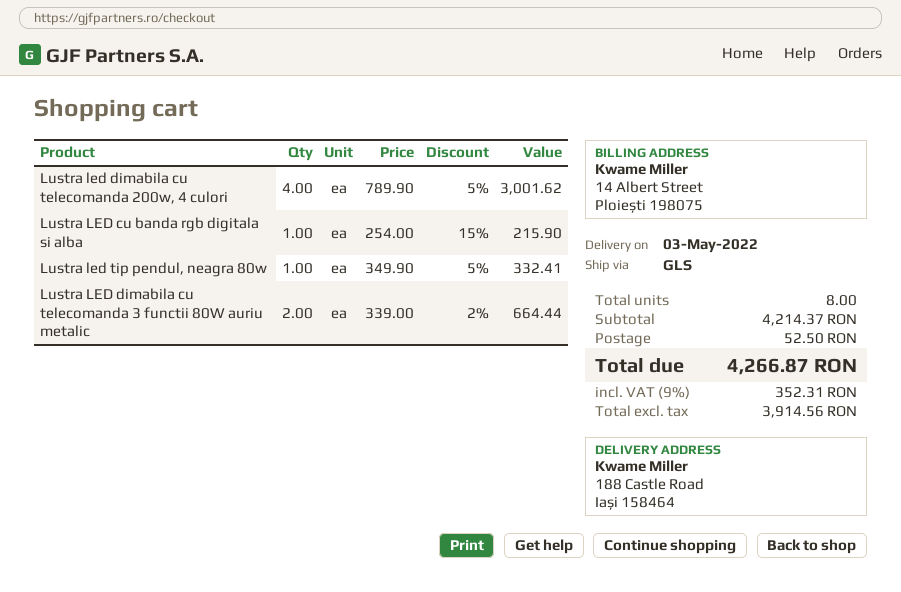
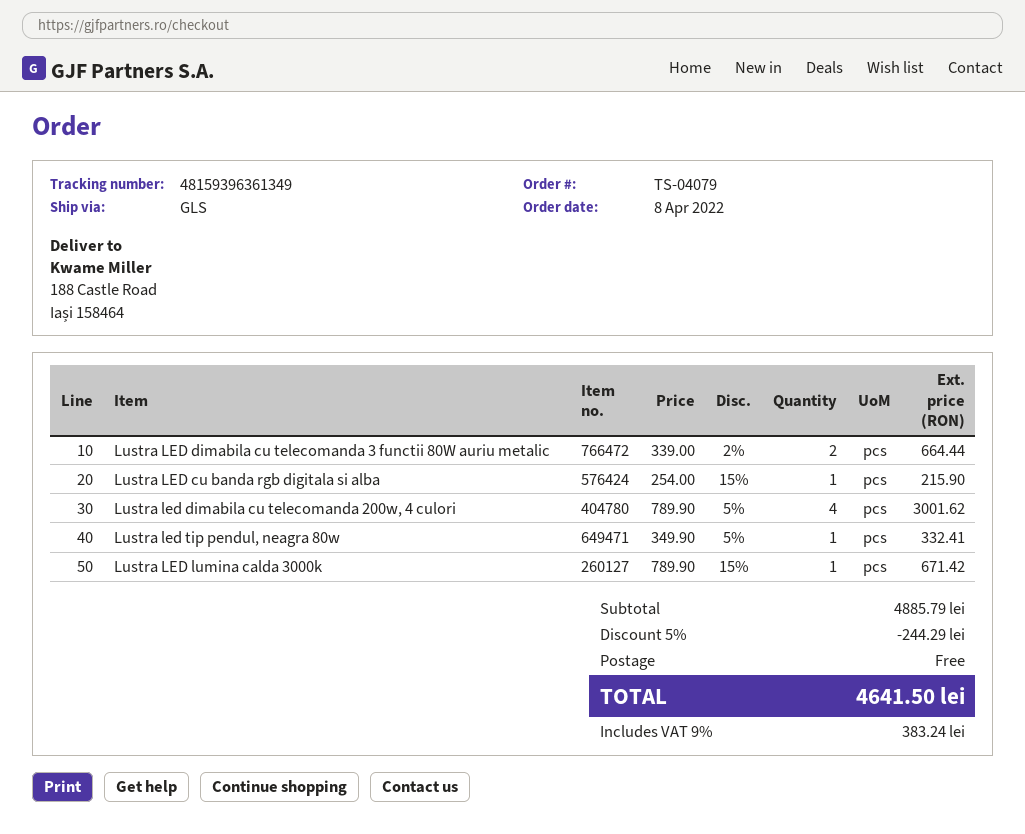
Lustra LED lumina calda 3000k: none -> 1 x 789.90 - 15% = 671.42
subtotal: 4214.37 -> 4885.79
discount: none -> 5% = 244.29
shipping: 52.50 -> 0.00
tax: 9% = 352.31 -> 9% = 383.24
total: 4266.87 -> 4641.50

